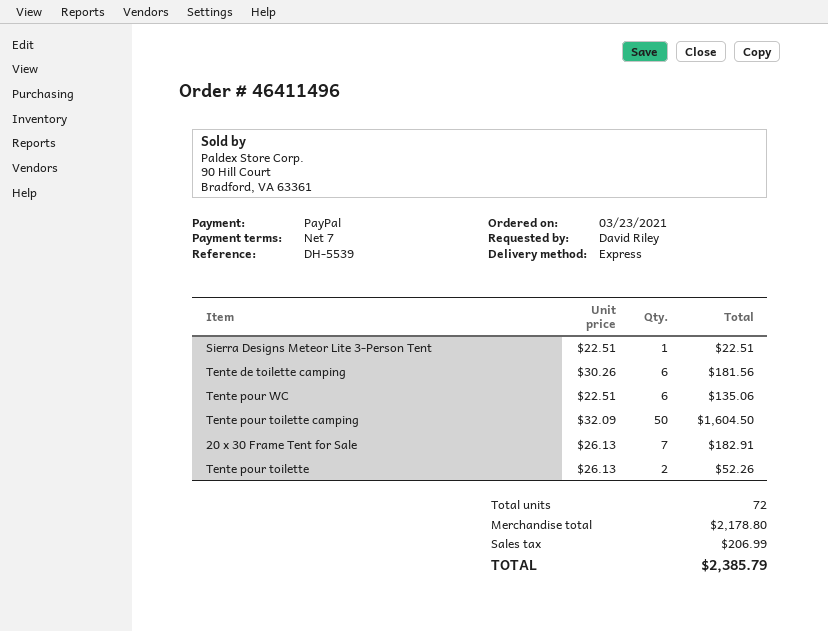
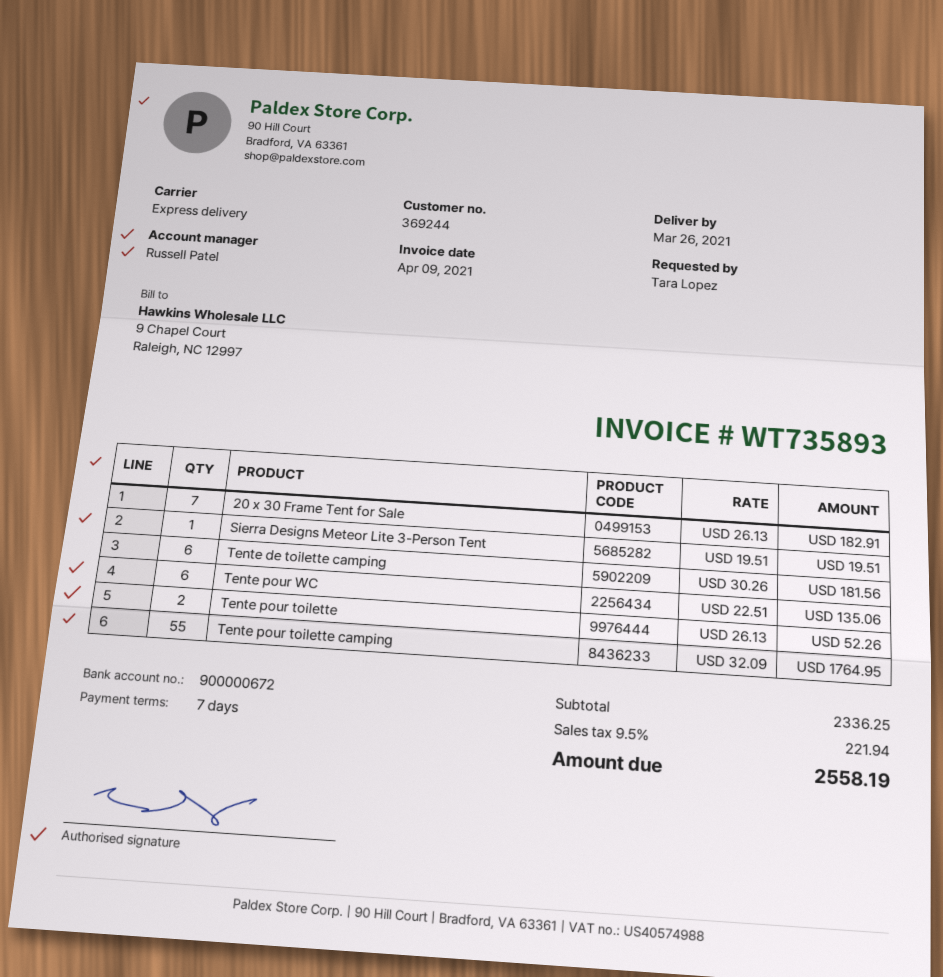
ordered by: David Riley -> Tara Lopez
Sierra Designs Meteor Lite 3-Person Tent: 1 x 22.51 = 22.51 -> 1 x 19.51 = 19.51
Tente pour toilette camping: 50 x 32.09 = 1604.50 -> 55 x 32.09 = 1764.95
subtotal: 2178.80 -> 2336.25
tax: 206.99 -> 221.94
total: 2385.79 -> 2558.19

